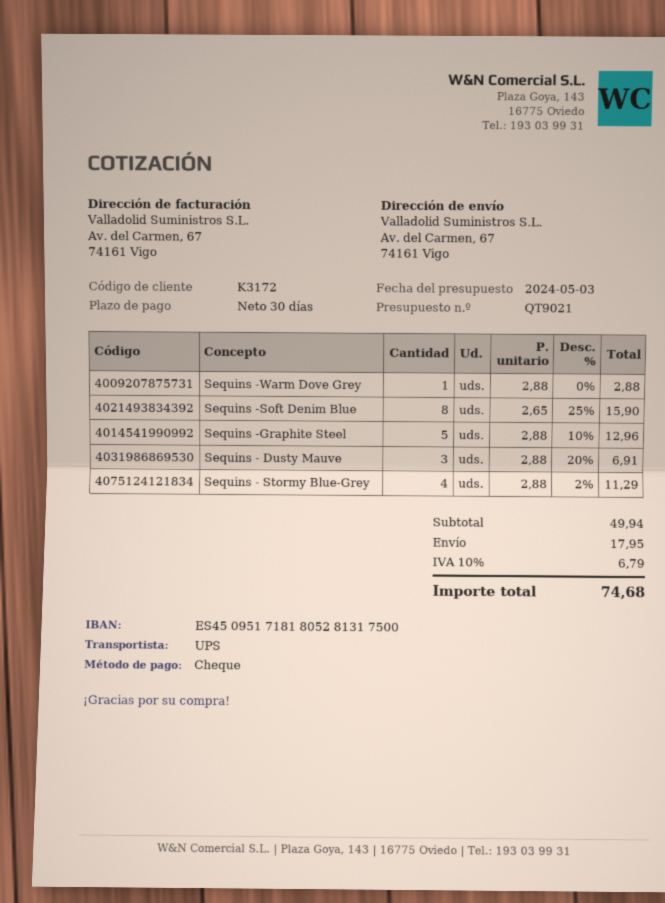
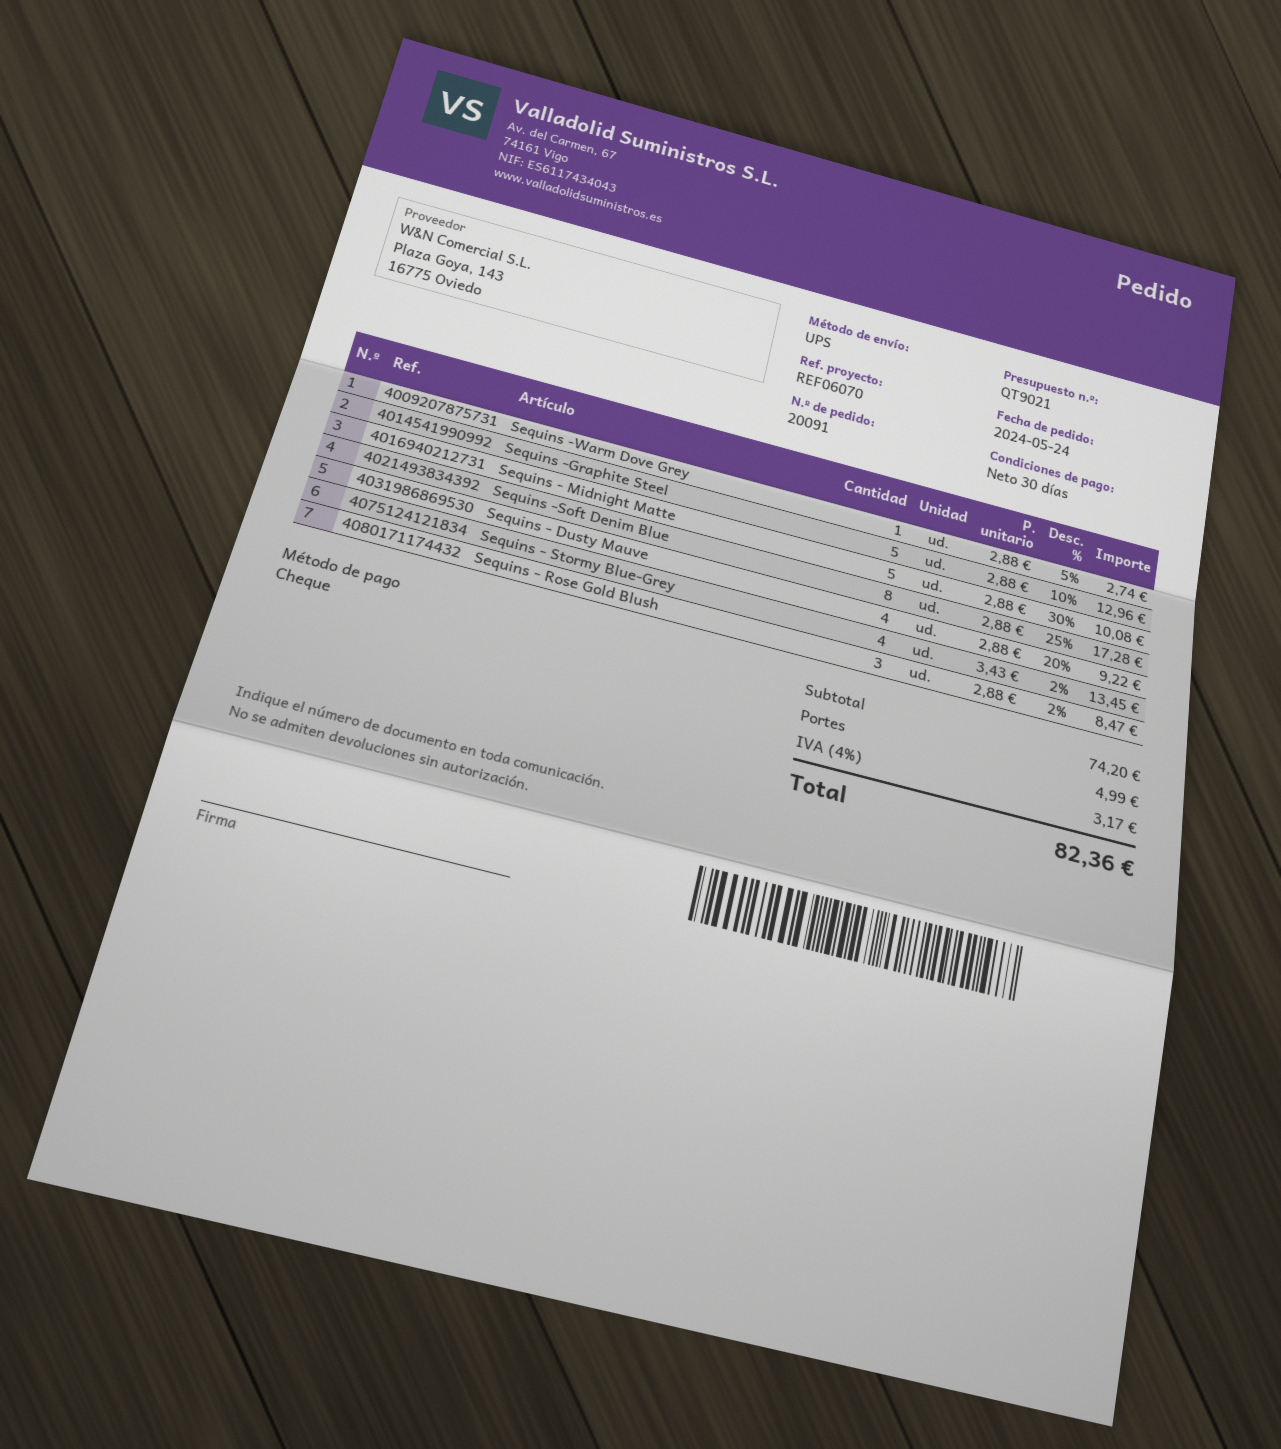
Sequins -Warm Dove Grey: 1 x 2.88 = 2.88 -> 1 x 2.88 - 5% = 2.74
Sequins -Soft Denim Blue: 8 x 2.65 - 25% = 15.90 -> 8 x 2.88 - 25% = 17.28
Sequins - Dusty Mauve: 3 x 2.88 - 20% = 6.91 -> 4 x 2.88 - 20% = 9.22
Sequins - Stormy Blue-Grey: 4 x 2.88 - 2% = 11.29 -> 4 x 3.43 - 2% = 13.45
Sequins - Midnight Matte: none -> 5 x 2.88 - 30% = 10.08
Sequins - Rose Gold Blush: none -> 3 x 2.88 - 2% = 8.47
subtotal: 49.94 -> 74.20
shipping: 17.95 -> 4.99
tax: 10% = 6.79 -> 4% = 3.17
total: 74.68 -> 82.36

